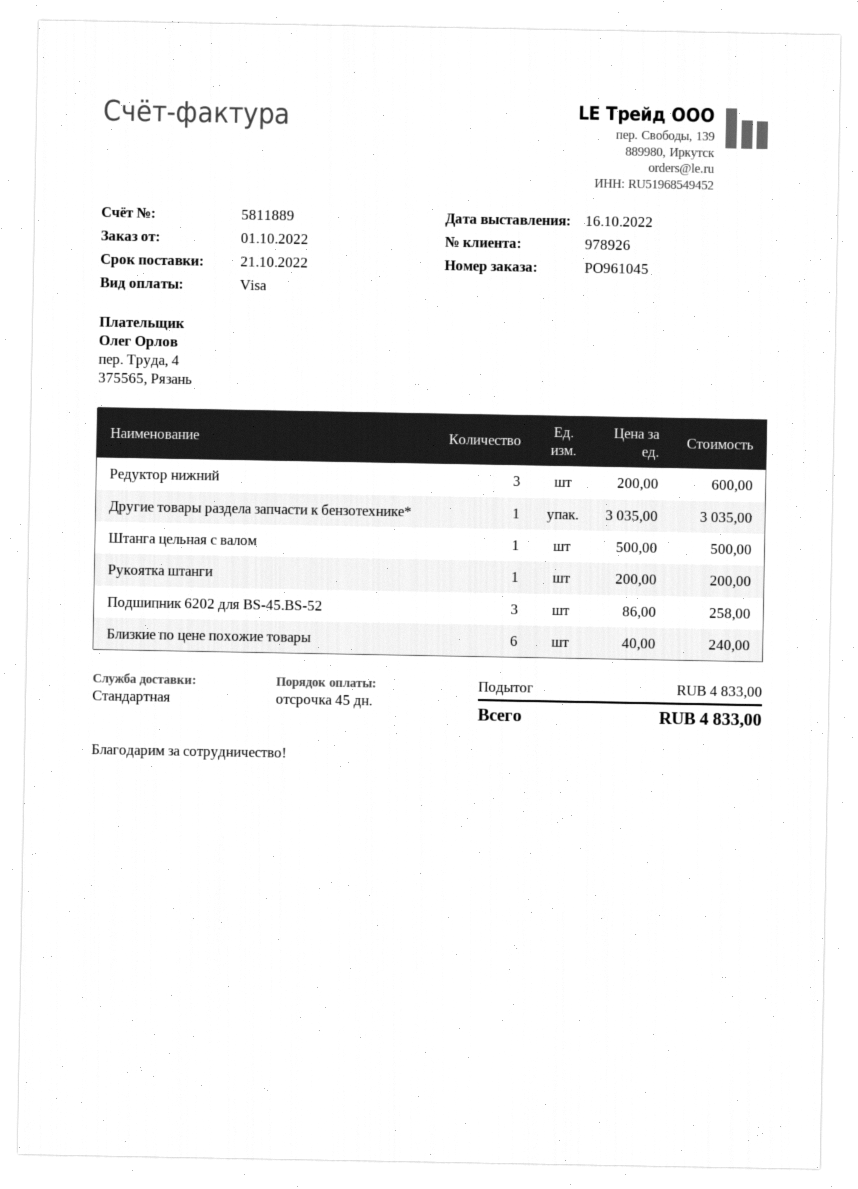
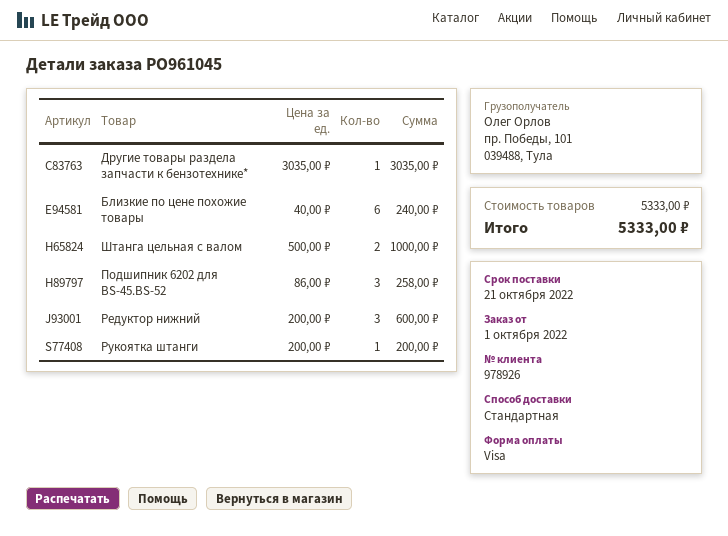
Штанга цельная с валом: 1 x 500.00 = 500.00 -> 2 x 500.00 = 1000.00
subtotal: 4833.00 -> 5333.00
total: 4833.00 -> 5333.00

